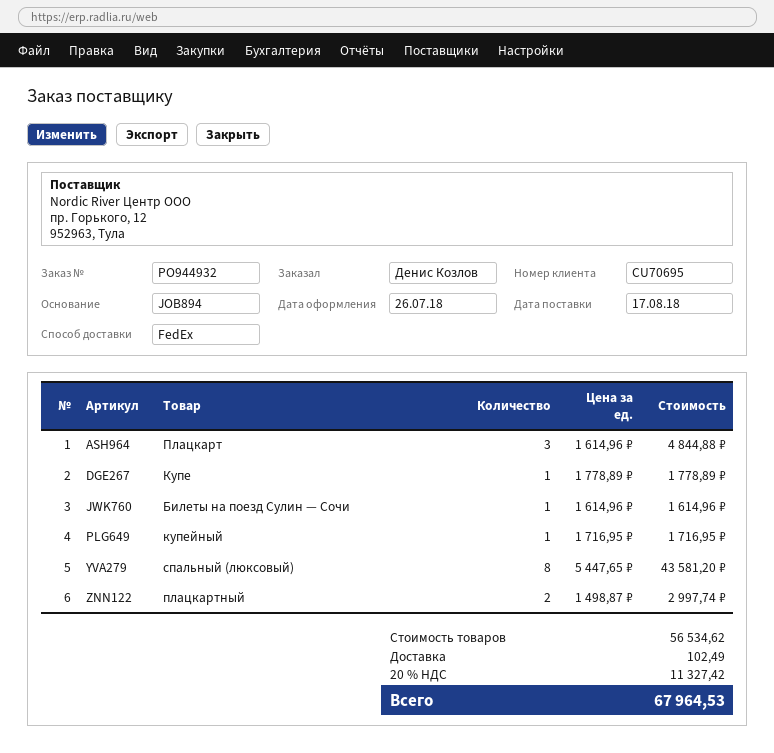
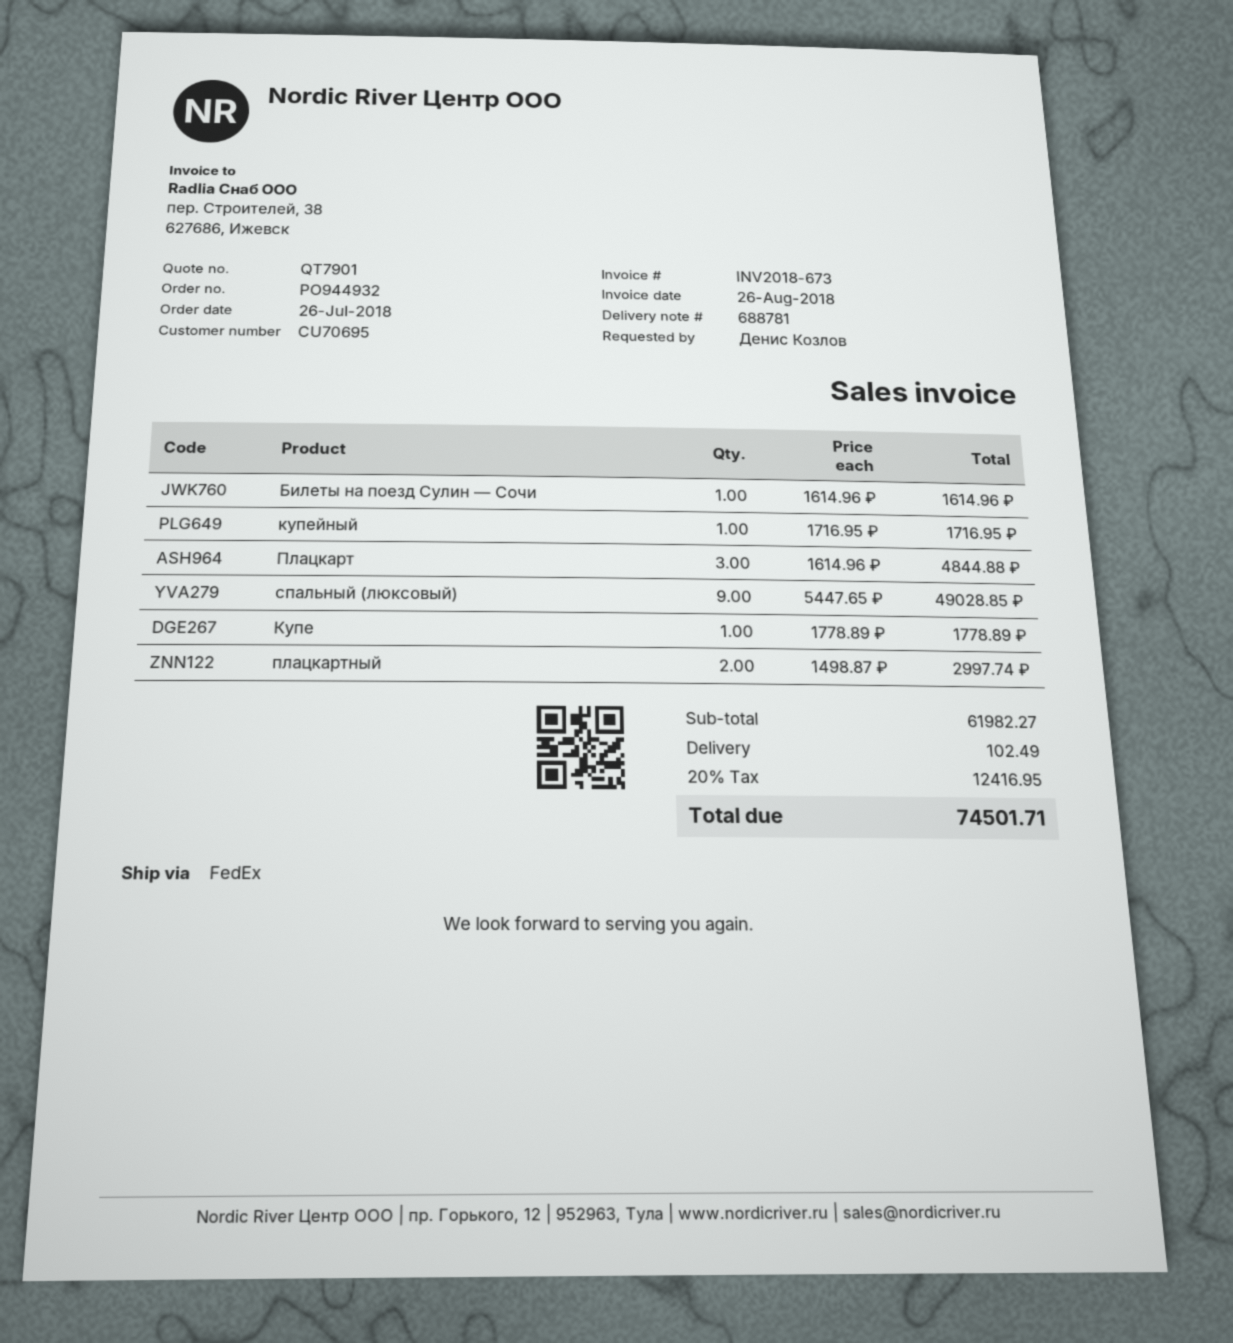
спальный (люксовый): 8 x 5447.65 = 43581.20 -> 9 x 5447.65 = 49028.85
subtotal: 56534.62 -> 61982.27
tax: 20% = 11327.42 -> 20% = 12416.95
total: 67964.53 -> 74501.71

